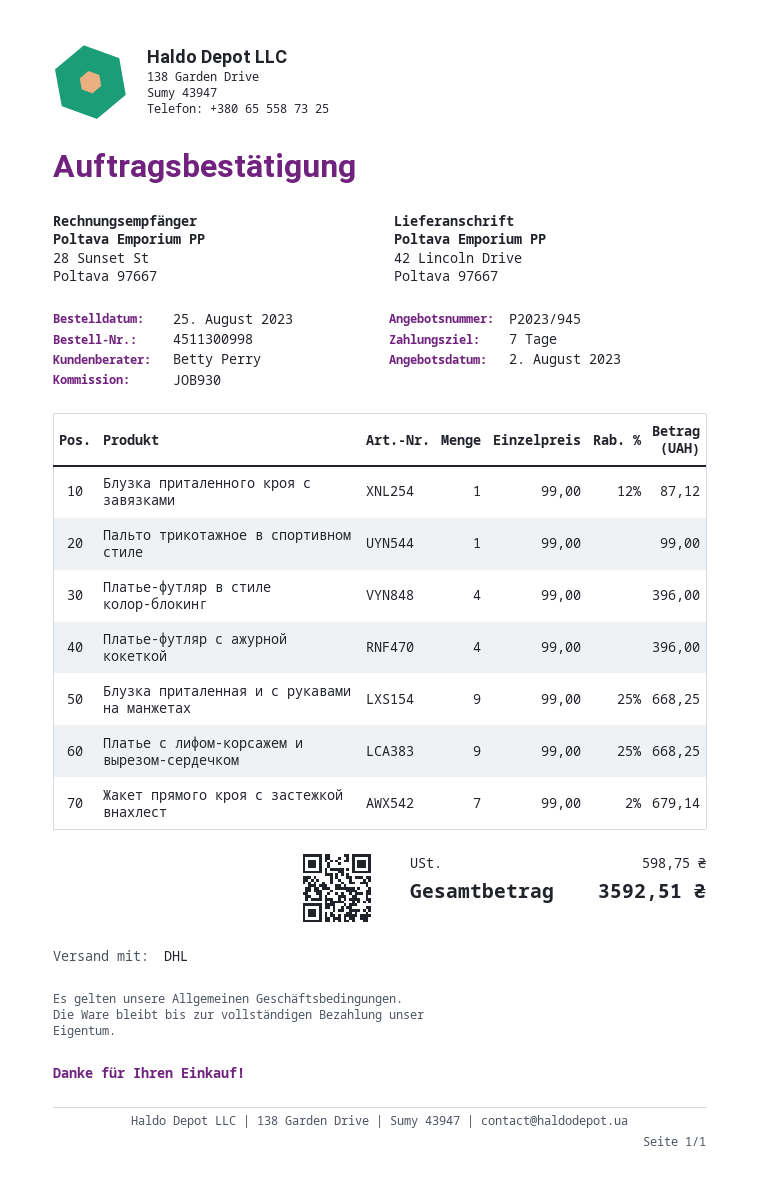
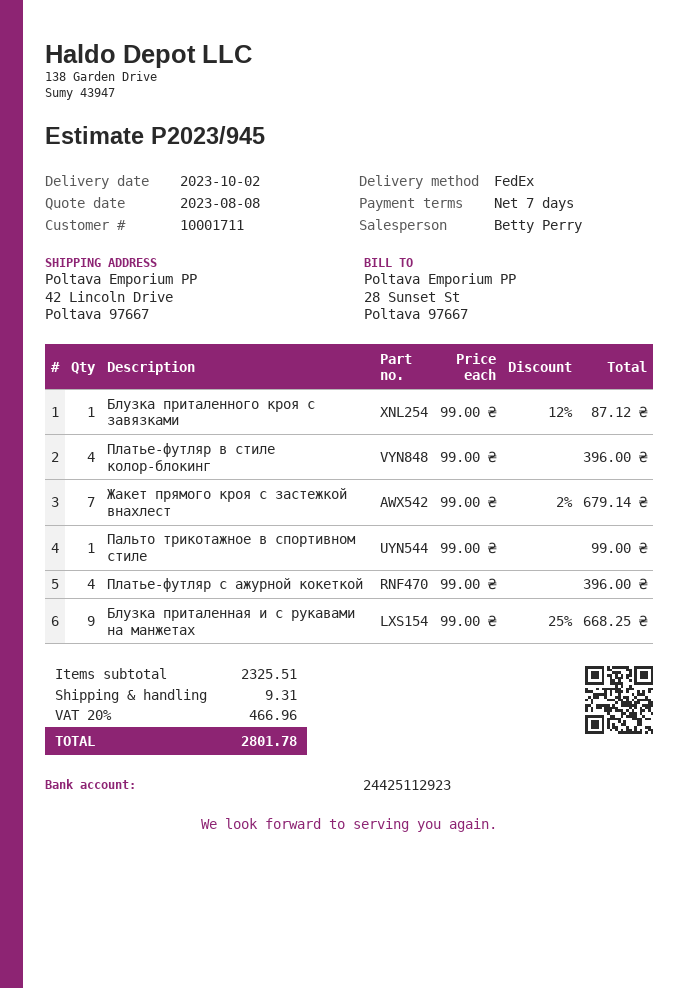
quote date: 2023-08-02 -> 2023-08-08
shipping method: DHL -> FedEx
Платье с лифом-корсажем и вырезом-сердечком: 9 x 99.00 - 25% = 668.25 -> none
shipping: none -> 9.31
tax: 598.75 -> 466.96
total: 3592.51 -> 2801.78

